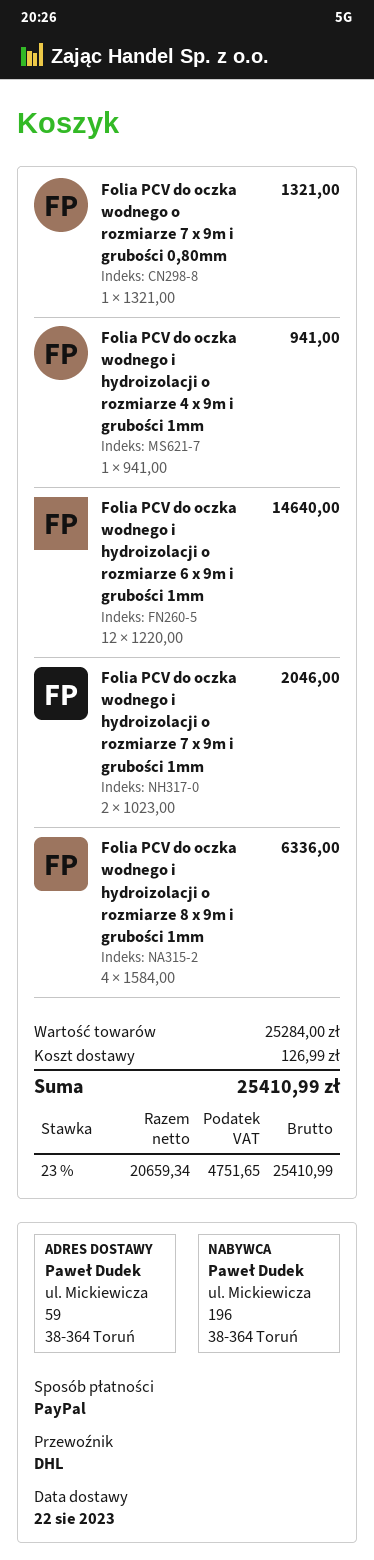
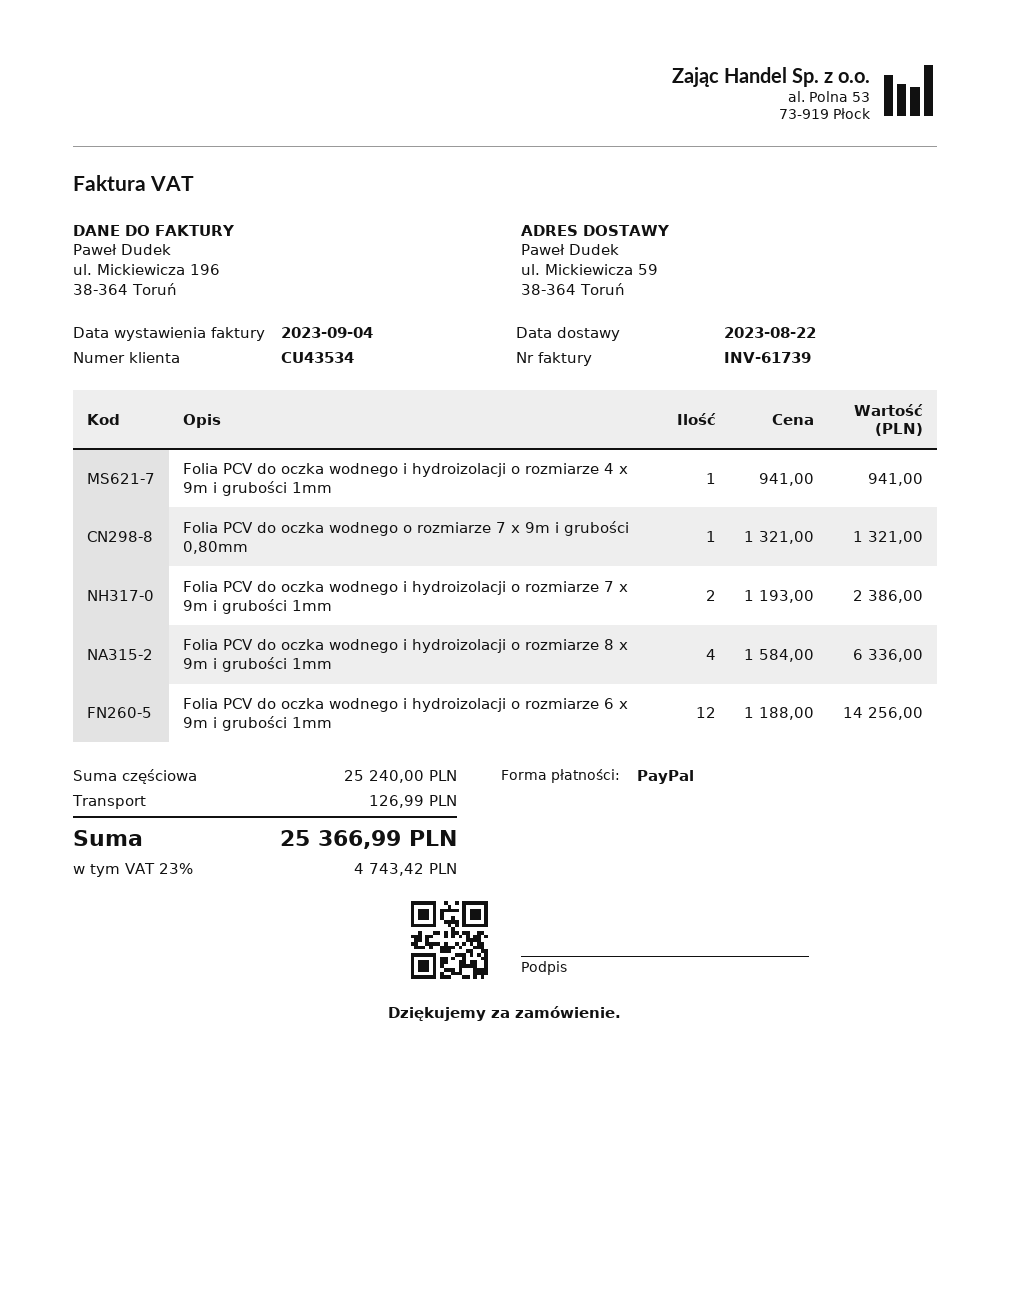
Folia PCV do oczka wodnego i hydroizolacji o rozmiarze 6 x 9m i grubości 1mm: 12 x 1220.00 = 14640.00 -> 12 x 1188.00 = 14256.00
Folia PCV do oczka wodnego i hydroizolacji o rozmiarze 7 x 9m i grubości 1mm: 2 x 1023.00 = 2046.00 -> 2 x 1193.00 = 2386.00
subtotal: 25284.00 -> 25240.00
tax: 23% = 4751.65 -> 23% = 4743.42
total: 25410.99 -> 25366.99

